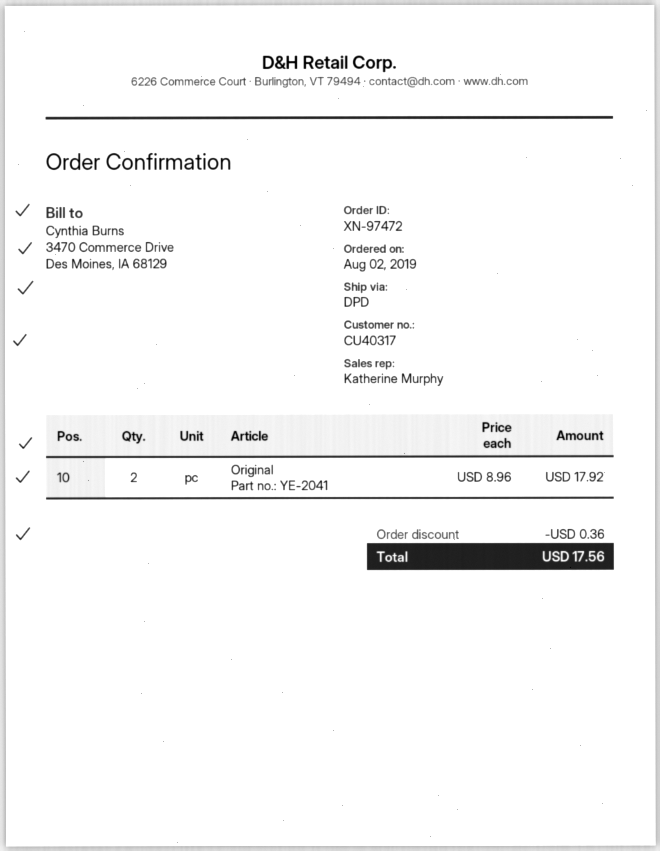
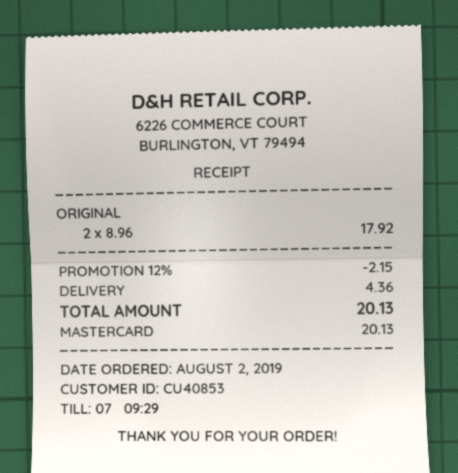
customer number: CU40317 -> CU40853
discount: 0.36 -> 2.15
shipping: none -> 4.36
total: 17.56 -> 20.13

